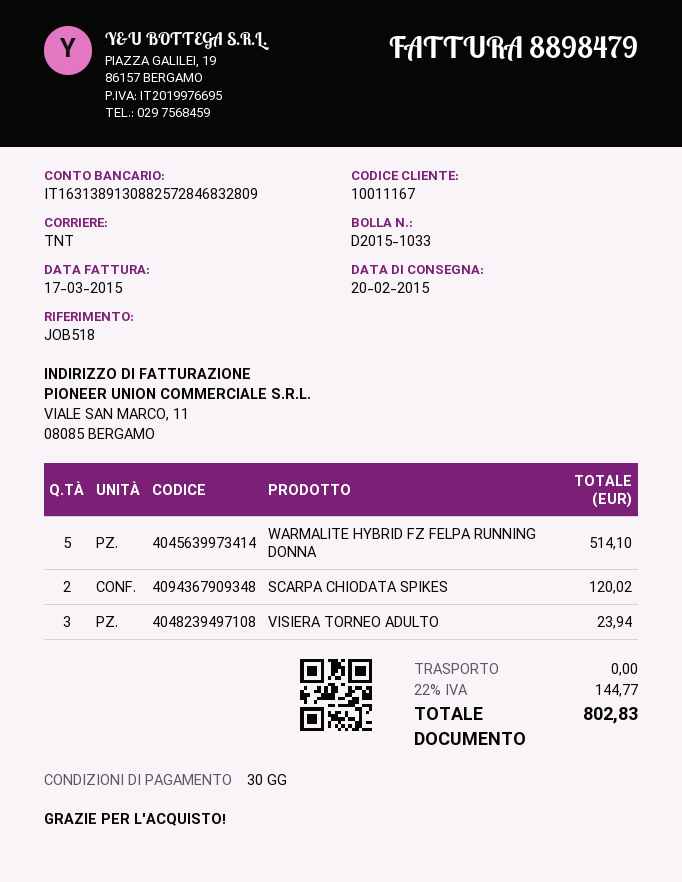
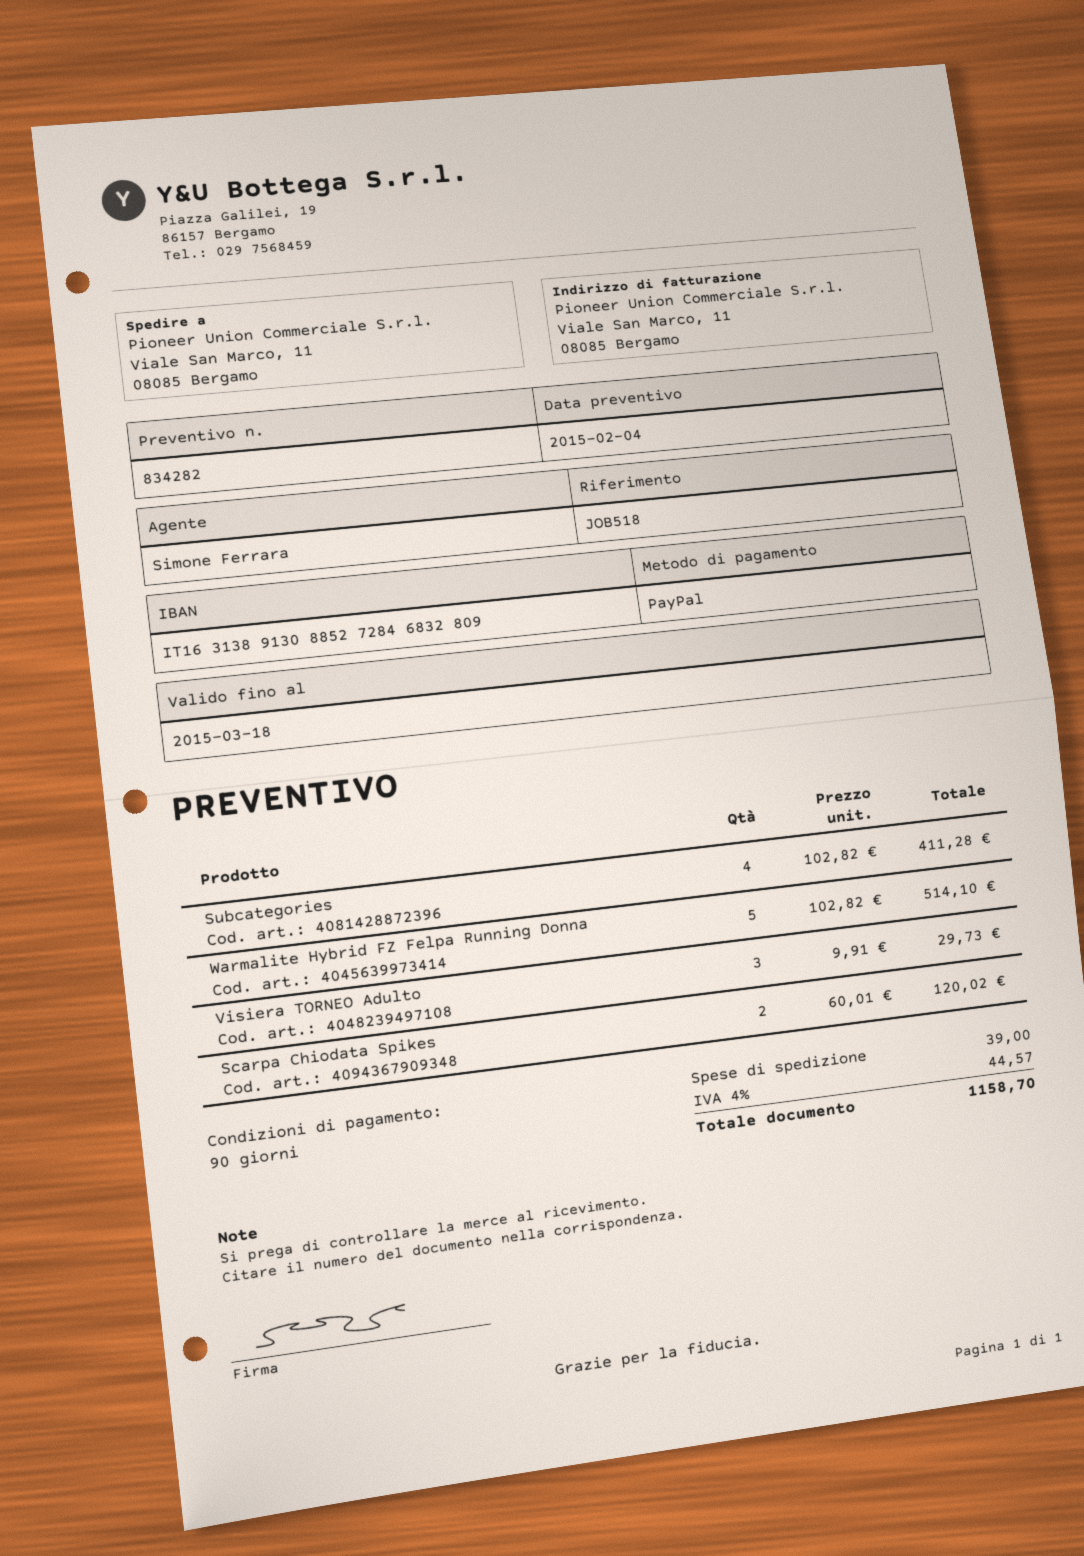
payment terms: 30 days -> 90 days
bank account: IT1631389130882572846832809 -> IT1631389130885272846832809
VISIERA TORNEO ADULTO: 3 for 23.94 -> 3 for 29.73
Subcategories: none -> 4 for 411.28
shipping: 0.00 -> 39.00
tax: 22% = 144.77 -> 4% = 44.57
total: 802.83 -> 1158.70

